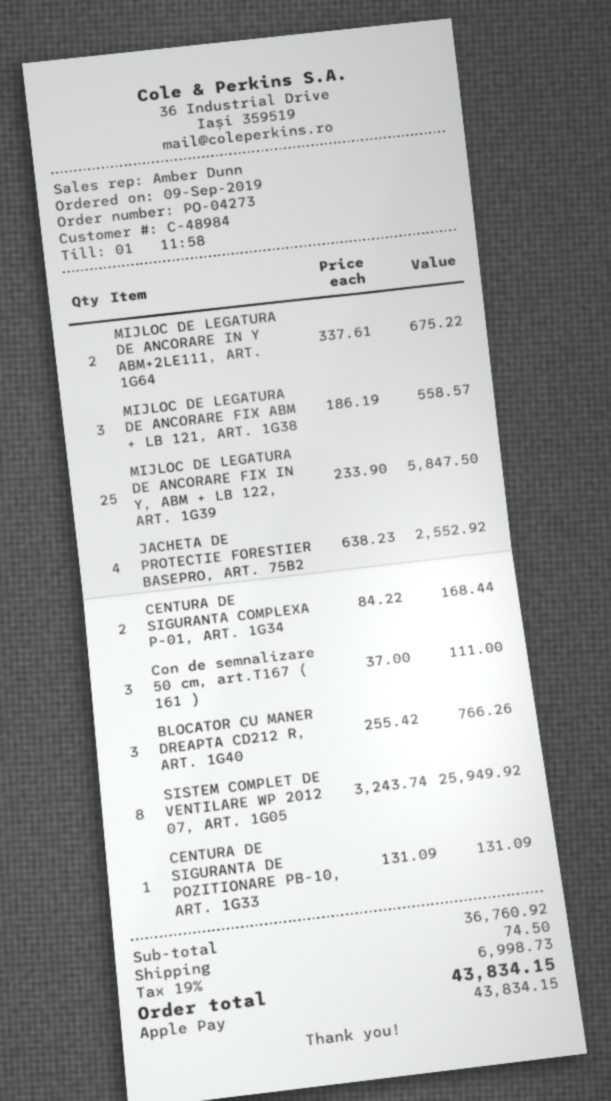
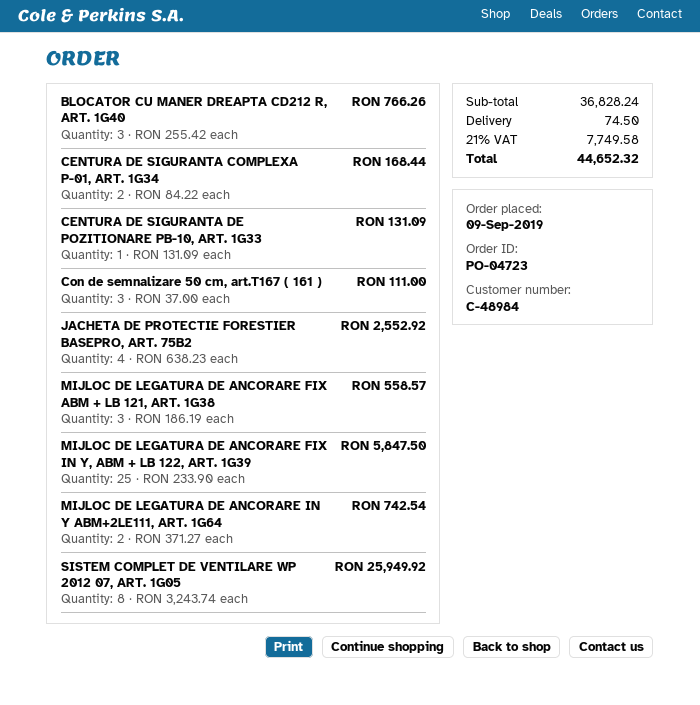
order number: PO-04273 -> PO-04723
MIJLOC DE LEGATURA DE ANCORARE IN Y ABM+2LE111, ART. 1G64: 2 x 337.61 = 675.22 -> 2 x 371.27 = 742.54
subtotal: 36760.92 -> 36828.24
tax: 19% = 6998.73 -> 21% = 7749.58
total: 43834.15 -> 44652.32

